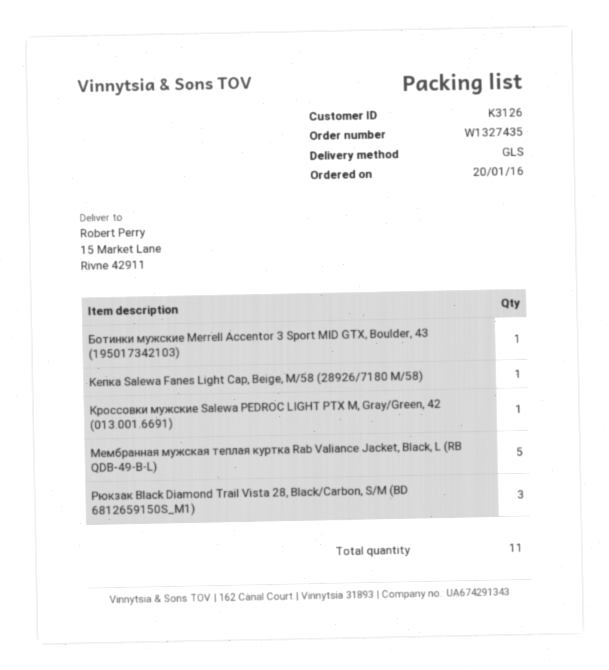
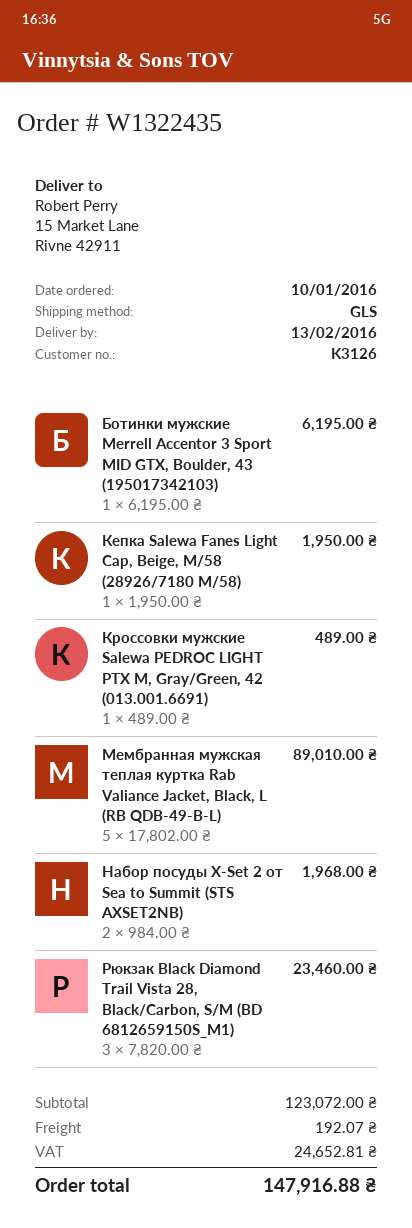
order number: W1327435 -> W1322435
order date: 2016-01-20 -> 2016-01-10
Набор посуды X-Set 2 от Sea to Summit (STS AXSET2NB): none -> 2

